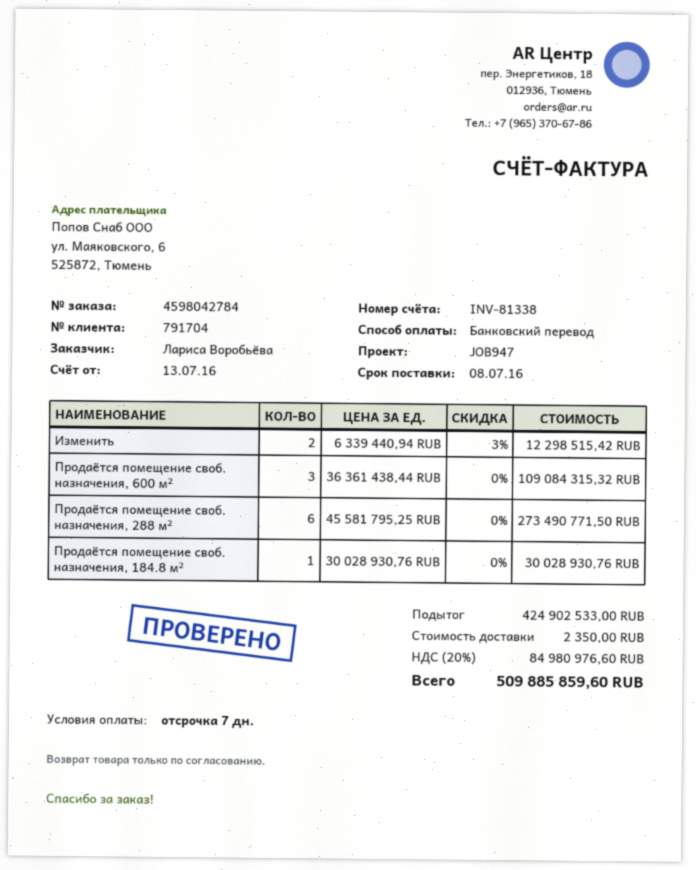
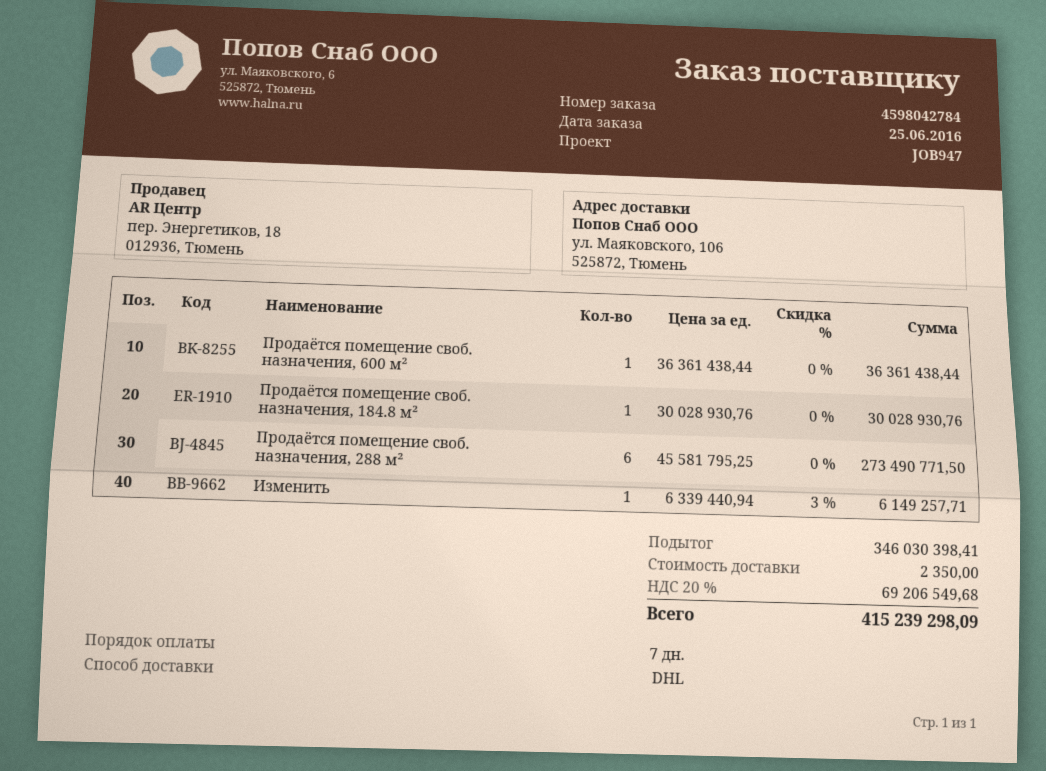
Изменить: 2 x 6339440.94 - 3% = 12298515.42 -> 1 x 6339440.94 - 3% = 6149257.71
Продаётся помещение своб. назначения, 600 м²: 3 x 36361438.44 = 109084315.32 -> 1 x 36361438.44 = 36361438.44
subtotal: 424902533.00 -> 346030398.41
tax: 20% = 84980976.60 -> 20% = 69206549.68
total: 509885859.60 -> 415239298.09

